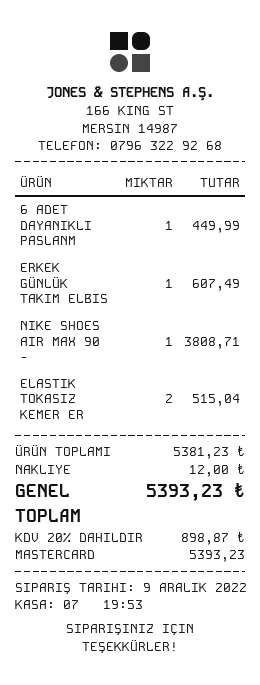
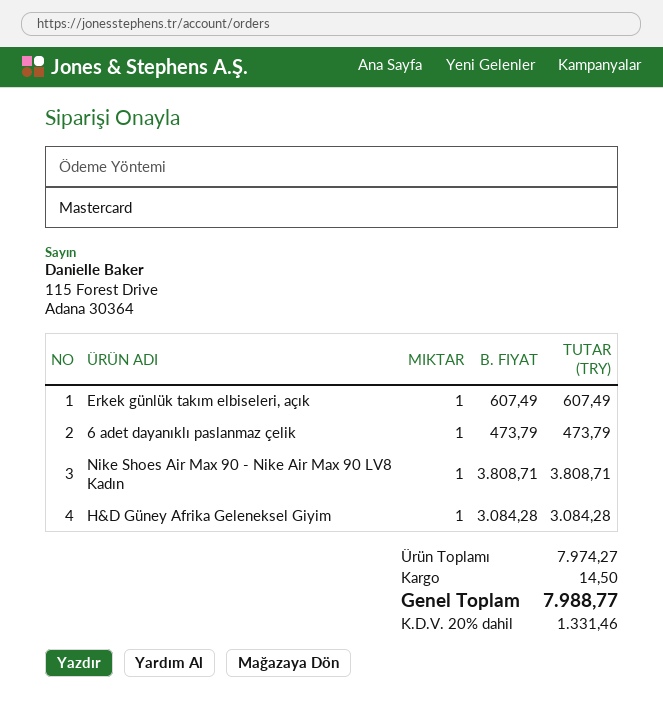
6 ADET DAYANIKLI PASLANM: 1 for 449.99 -> 1 for 473.79
ELASTIK TOKASIZ KEMER ER: 2 for 515.04 -> none
H&D Güney Afrika Geleneksel Giyim: none -> 1 for 3084.28
subtotal: 5381.23 -> 7974.27
shipping: 12.00 -> 14.50
tax: 20% = 898.87 -> 20% = 1331.46
total: 5393.23 -> 7988.77

